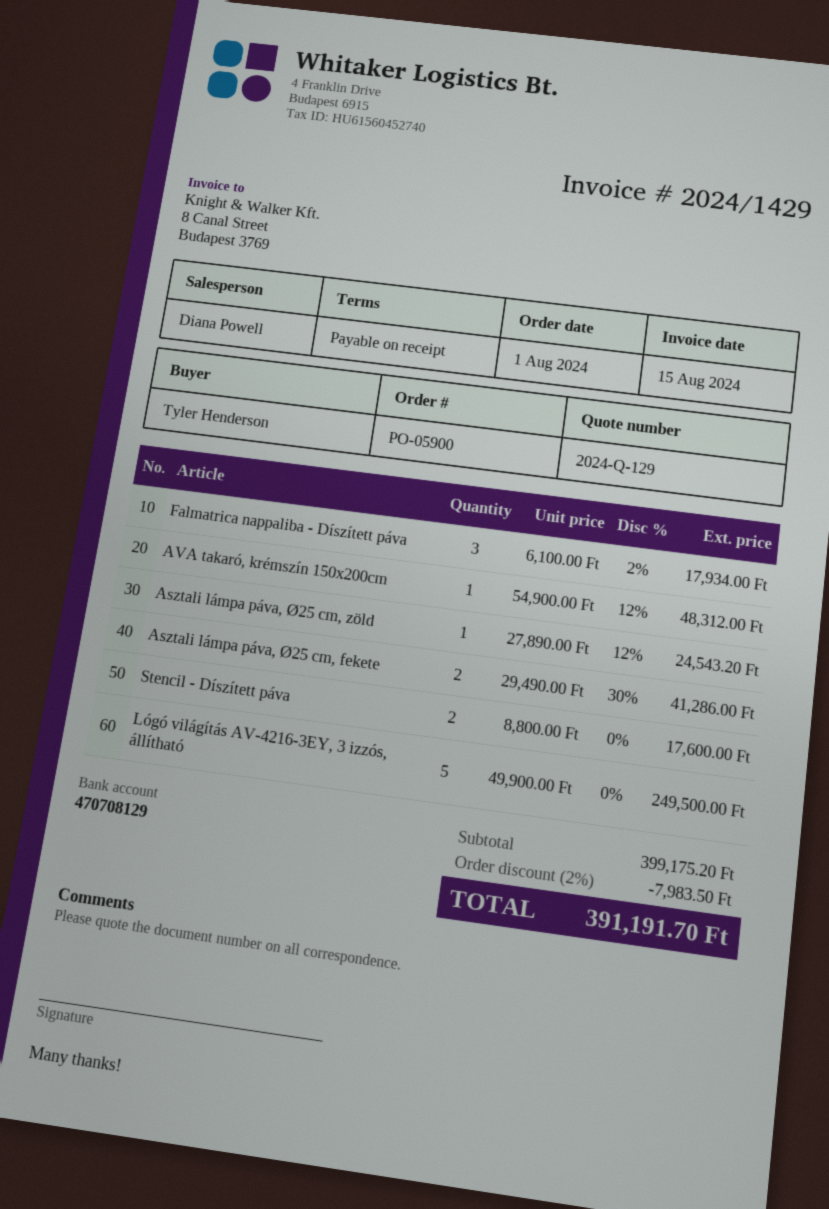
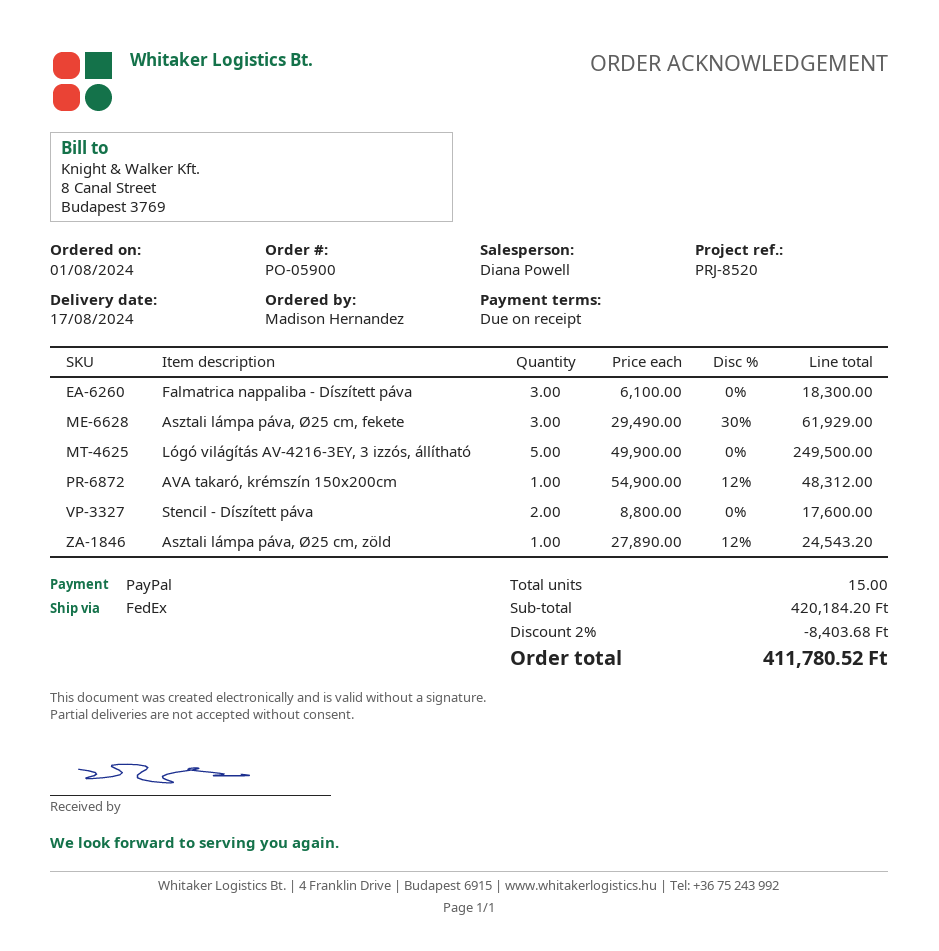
ordered by: Tyler Henderson -> Madison Hernandez
Falmatrica nappaliba - Díszített páva: 3 x 6100.00 - 2% = 17934.00 -> 3 x 6100.00 = 18300.00
Asztali lámpa páva, Ø25 cm, fekete: 2 x 29490.00 - 30% = 41286.00 -> 3 x 29490.00 - 30% = 61929.00
subtotal: 399175.20 -> 420184.20
discount: 2% = 7983.50 -> 2% = 8403.68
total: 391191.70 -> 411780.52

